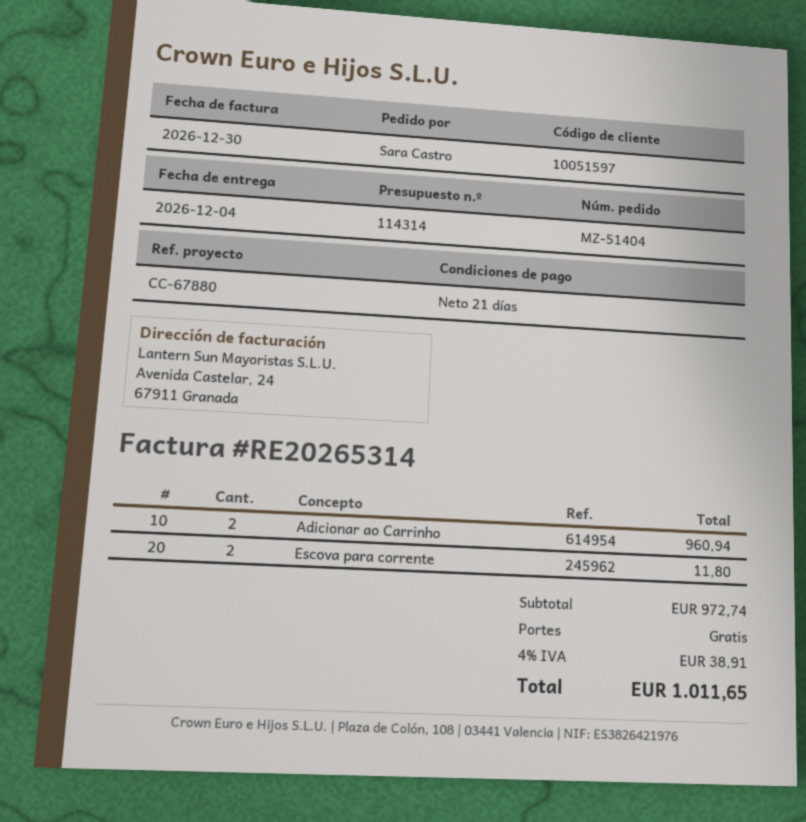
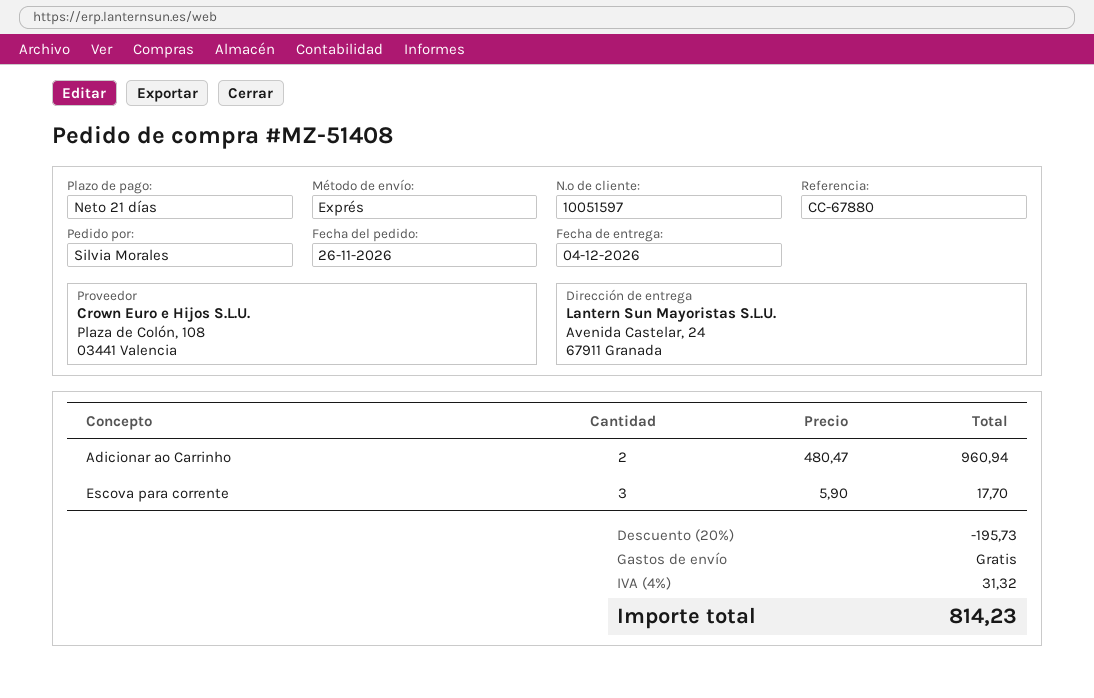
order number: MZ-51404 -> MZ-51408
ordered by: Sara Castro -> Silvia Morales
Escova para corrente: 2 for 11.80 -> 3 for 17.70
discount: none -> 20% = 195.73
tax: 4% = 38.91 -> 4% = 31.32
total: 1011.65 -> 814.23

